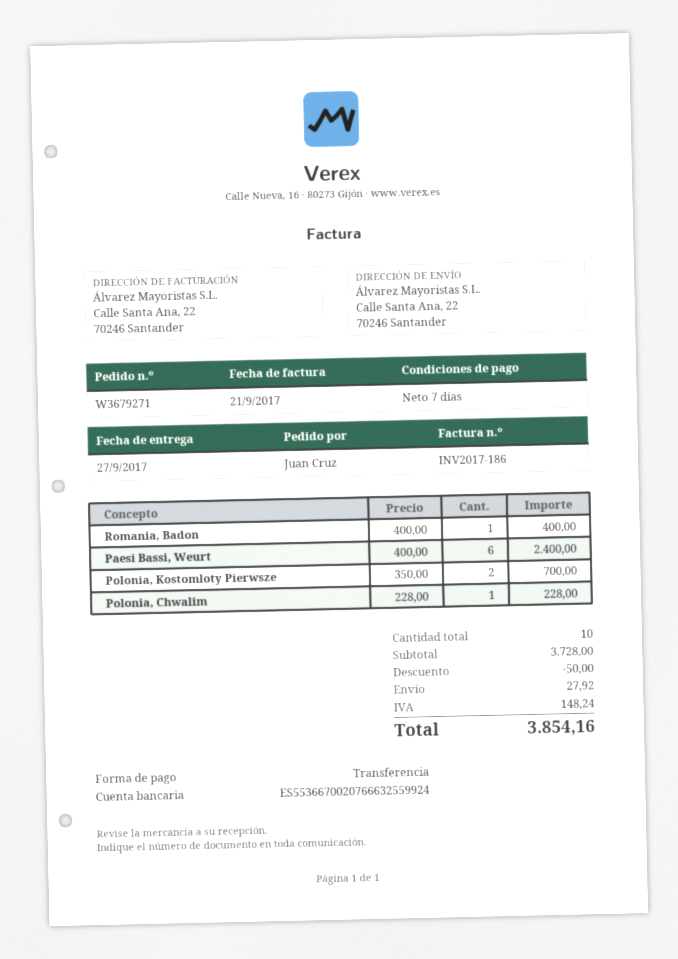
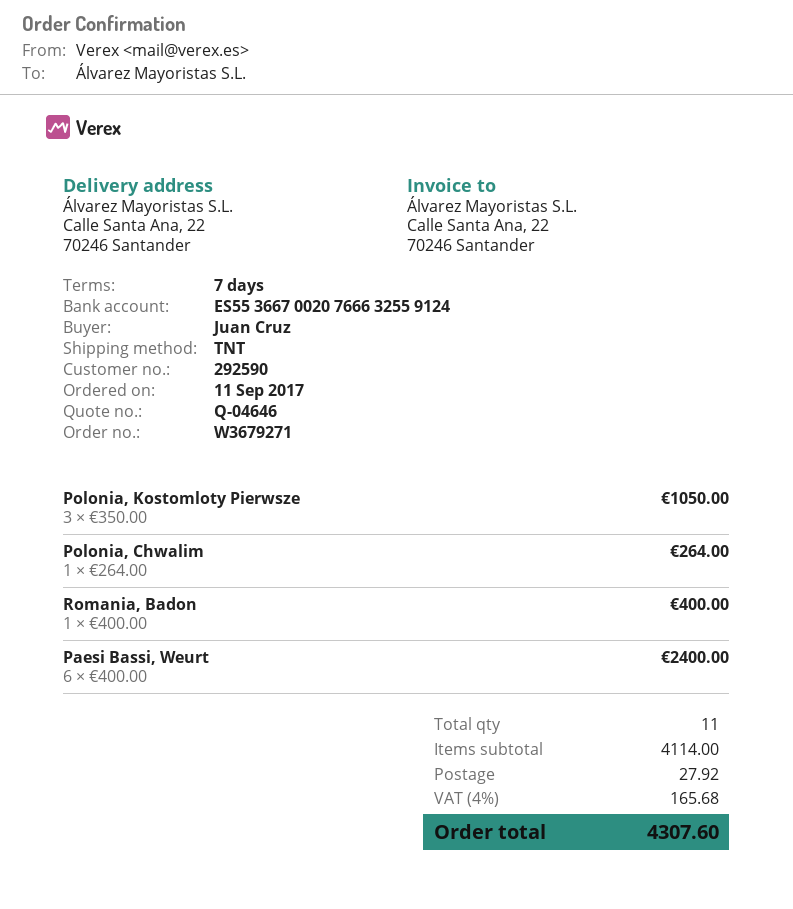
bank account: ES5536670020766632559924 -> ES5536670020766632559124
Polonia, Kostomloty Pierwsze: 2 x 350.00 = 700.00 -> 3 x 350.00 = 1050.00
Polonia, Chwalim: 1 x 228.00 = 228.00 -> 1 x 264.00 = 264.00
total quantity: 10 -> 11
subtotal: 3728.00 -> 4114.00
discount: 50.00 -> none
tax: 148.24 -> 165.68
total: 3854.16 -> 4307.60

